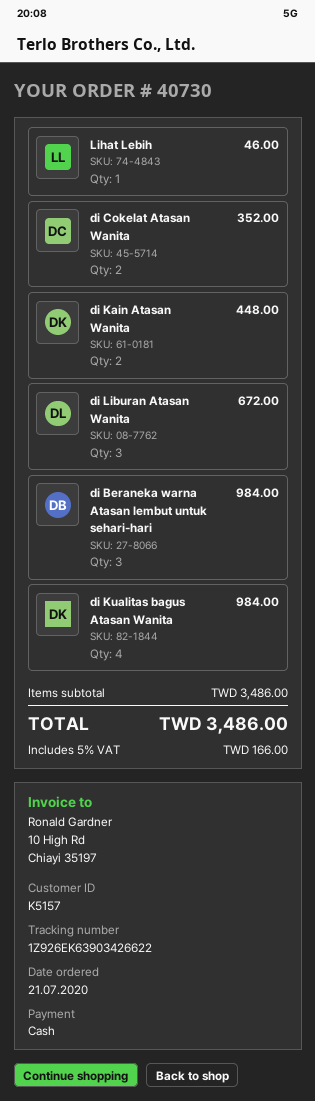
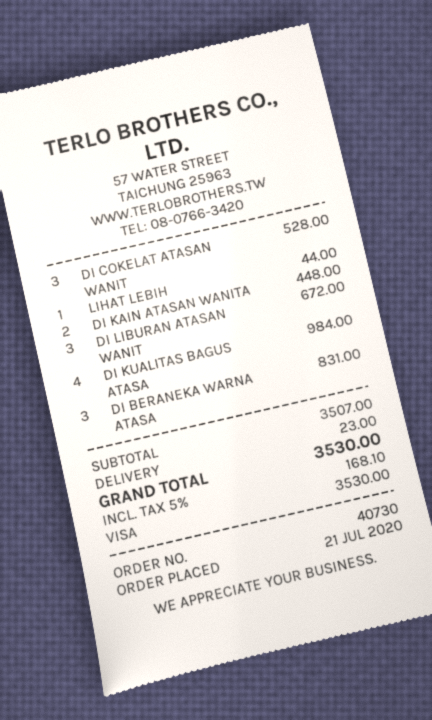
payment method: cash -> Visa
Lihat Lebih: 1 for 46.00 -> 1 for 44.00
di Cokelat Atasan Wanita: 2 for 352.00 -> 3 for 528.00
di Beraneka warna Atasan lembut untuk sehari-hari: 3 for 984.00 -> 3 for 831.00
subtotal: 3486.00 -> 3507.00
shipping: none -> 23.00
tax: 5% = 166.00 -> 5% = 168.10
total: 3486.00 -> 3530.00

